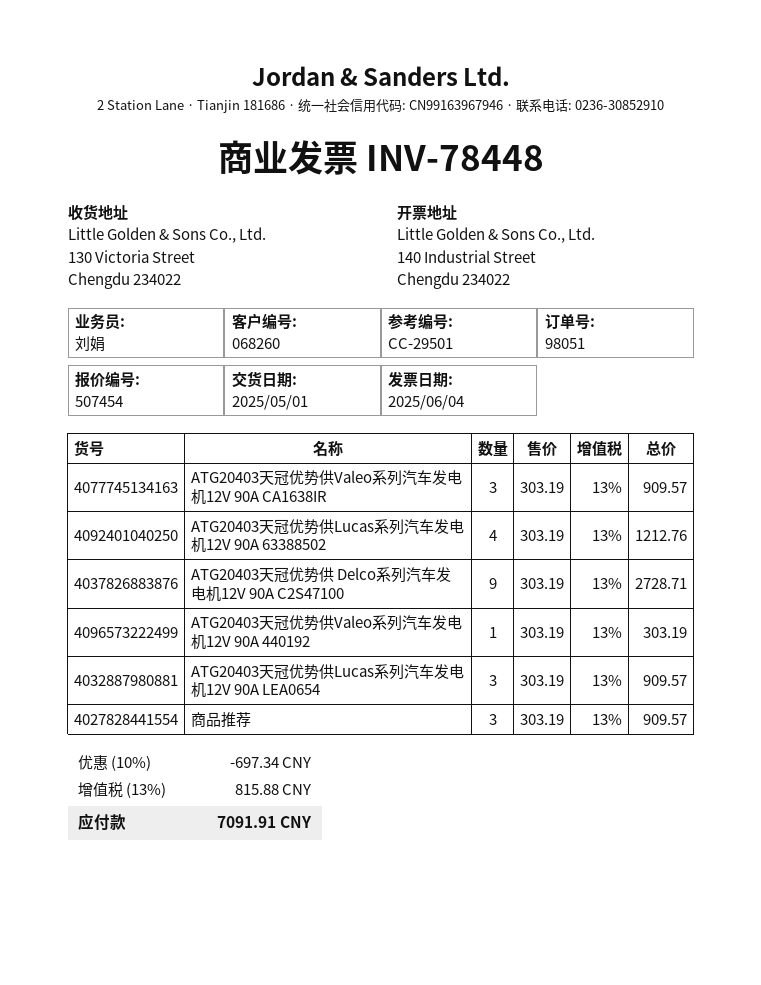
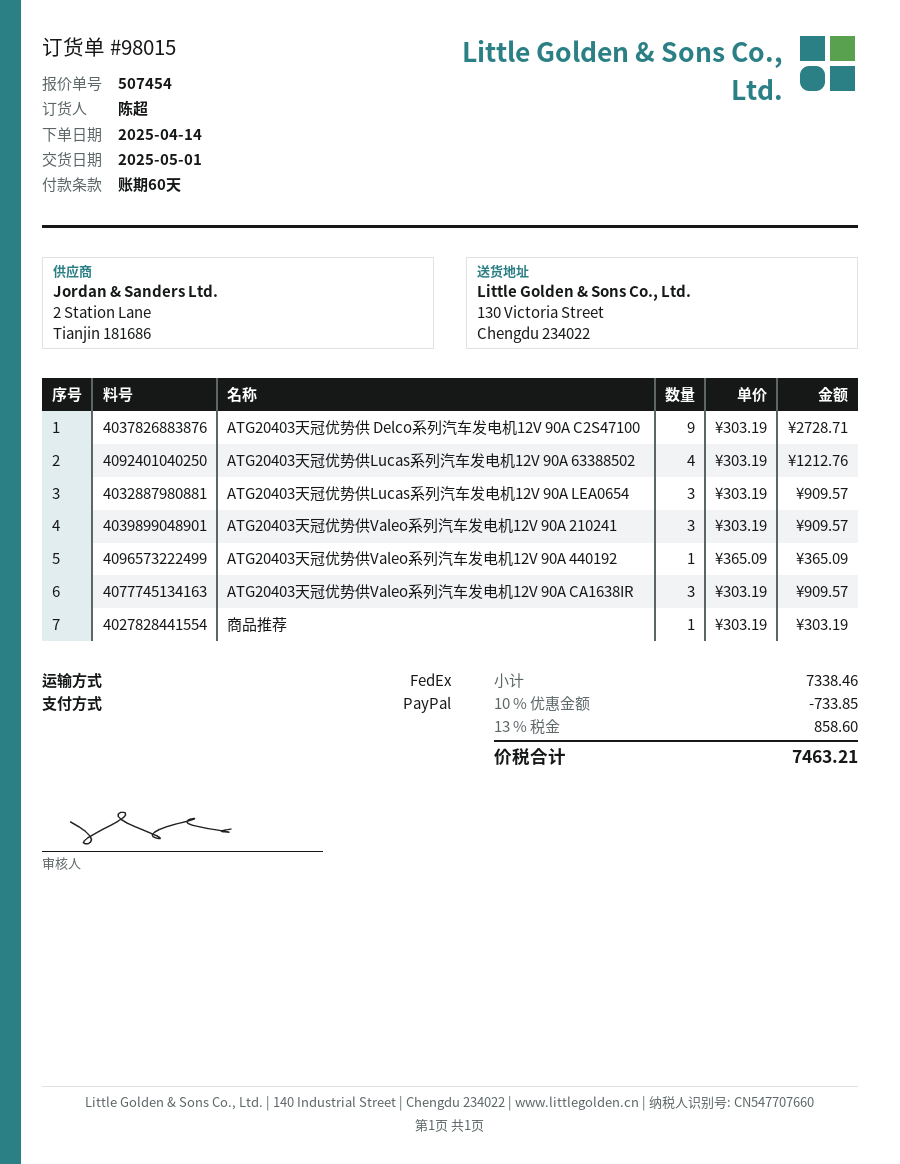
order number: 98051 -> 98015
ATG20403天冠优势供Valeo系列汽车发电机12V 90A 440192: 1 x 303.19 = 303.19 -> 1 x 365.09 = 365.09
商品推荐: 3 x 303.19 = 909.57 -> 1 x 303.19 = 303.19
ATG20403天冠优势供Valeo系列汽车发电机12V 90A 210241: none -> 3 x 303.19 = 909.57
discount: 10% = 697.34 -> 10% = 733.85
tax: 13% = 815.88 -> 13% = 858.60
total: 7091.91 -> 7463.21

